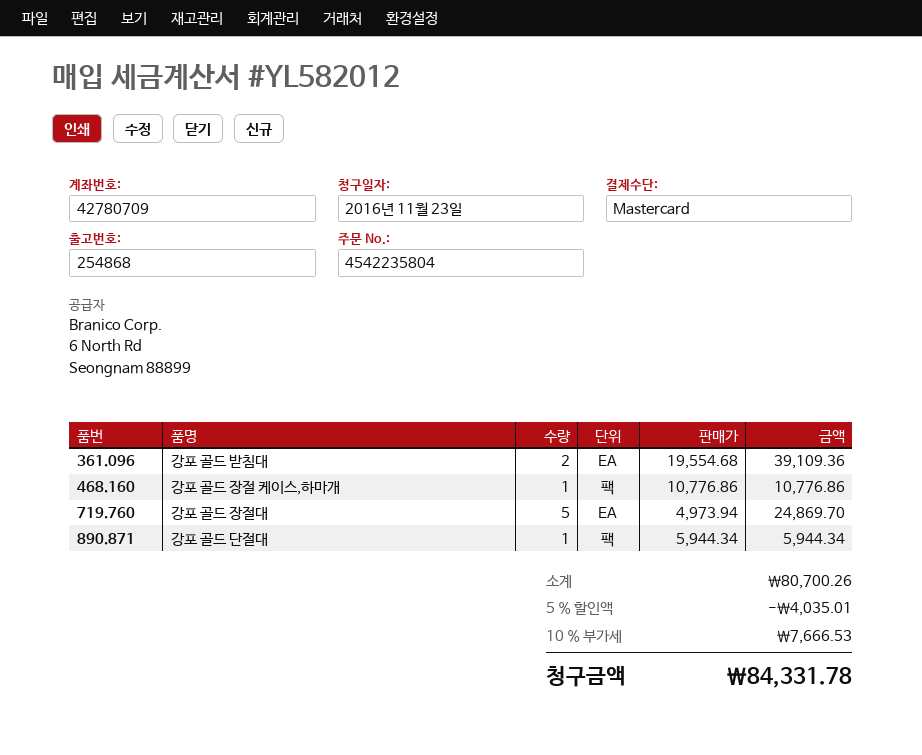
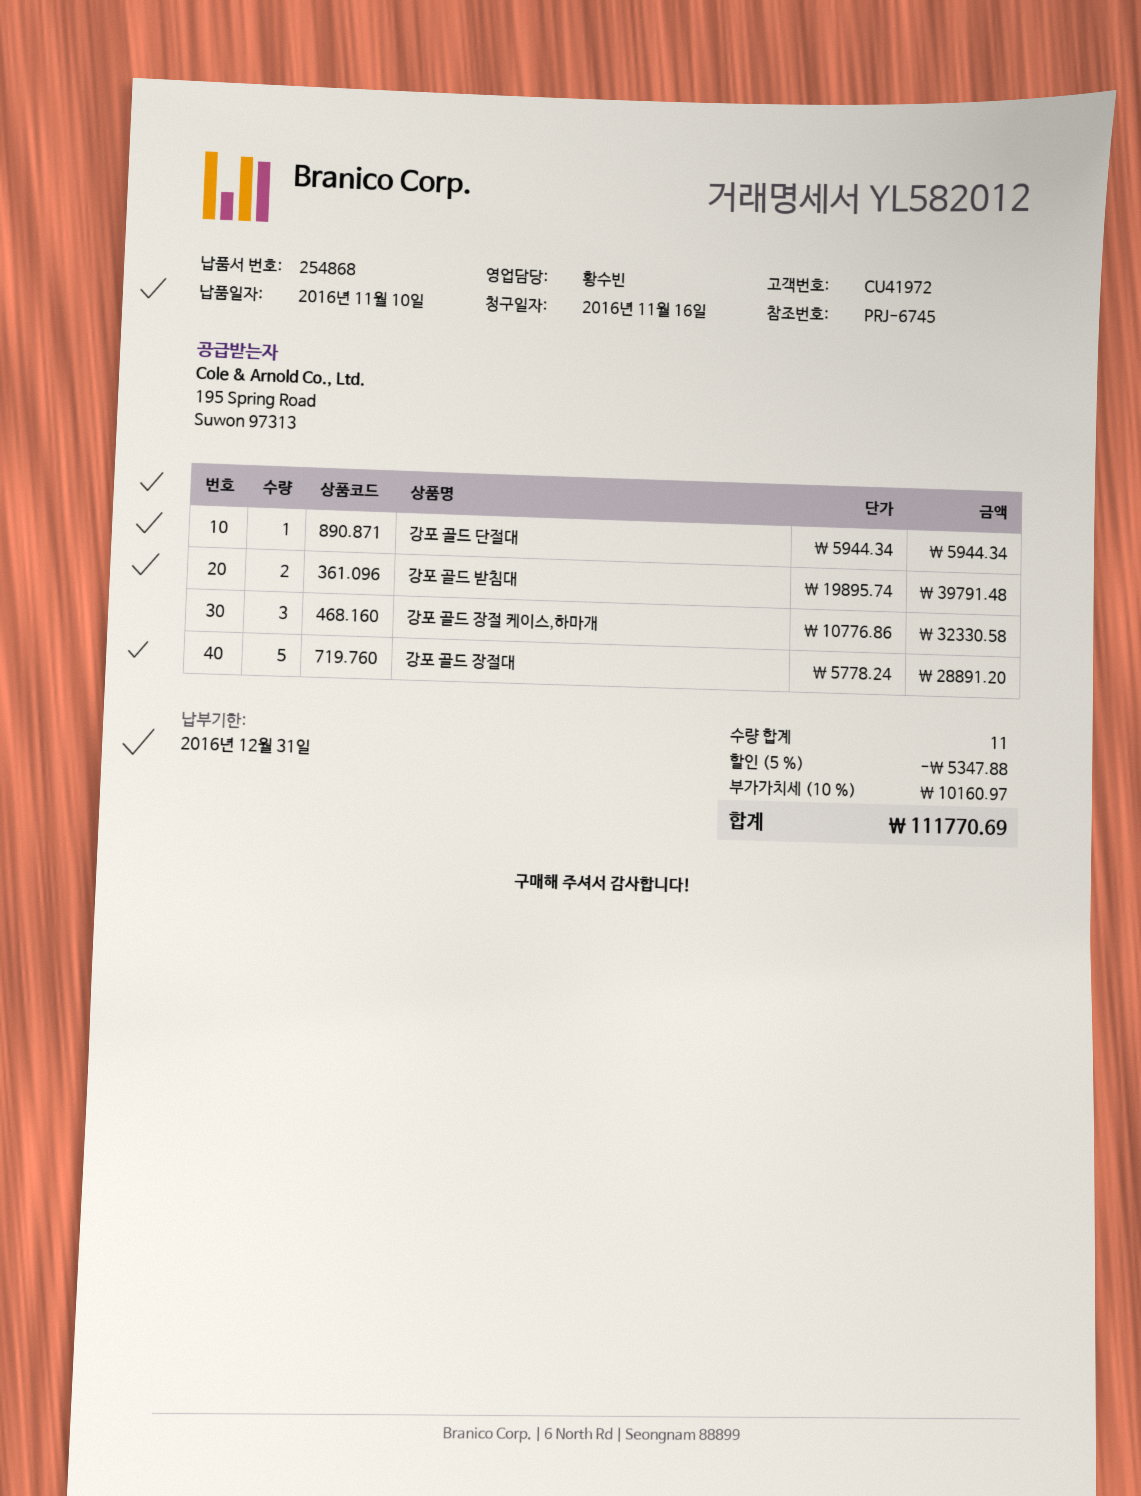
invoice date: 2016-11-23 -> 2016-11-16
강포 골드 받침대: 2 x 19554.68 = 39109.36 -> 2 x 19895.74 = 39791.48
강포 골드 장절 케이스,하마개: 1 x 10776.86 = 10776.86 -> 3 x 10776.86 = 32330.58
강포 골드 장절대: 5 x 4973.94 = 24869.70 -> 5 x 5778.24 = 28891.20
discount: 5% = 4035.01 -> 5% = 5347.88
tax: 10% = 7666.53 -> 10% = 10160.97
total: 84331.78 -> 111770.69

